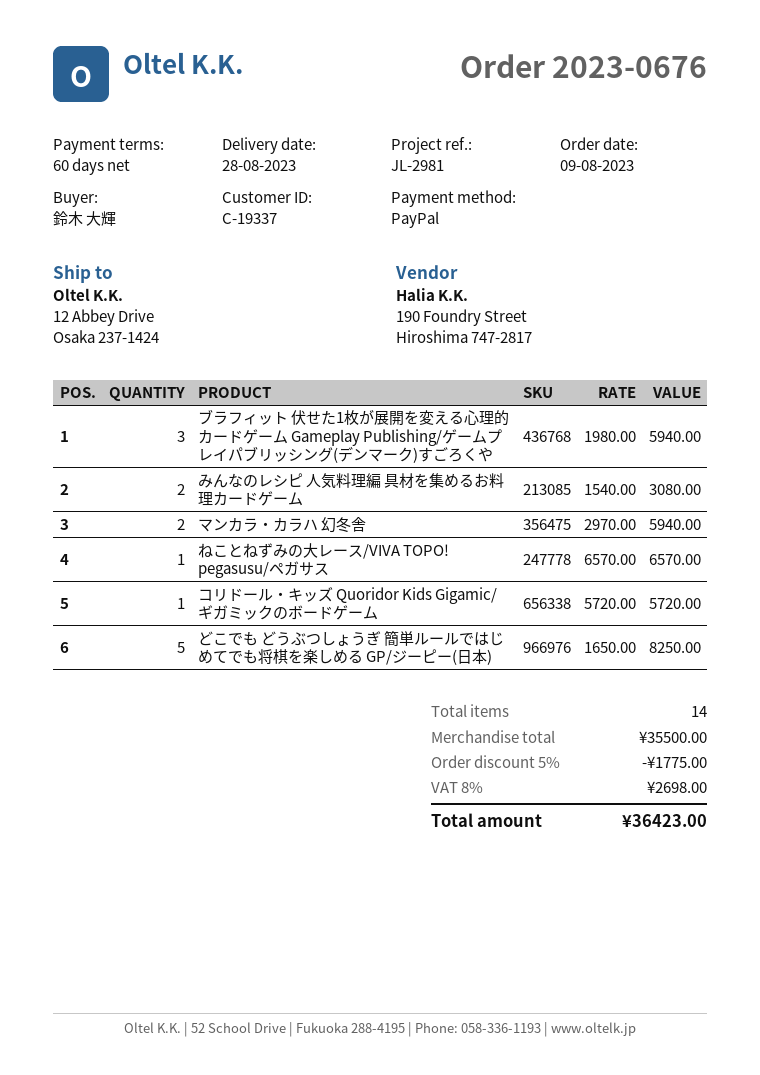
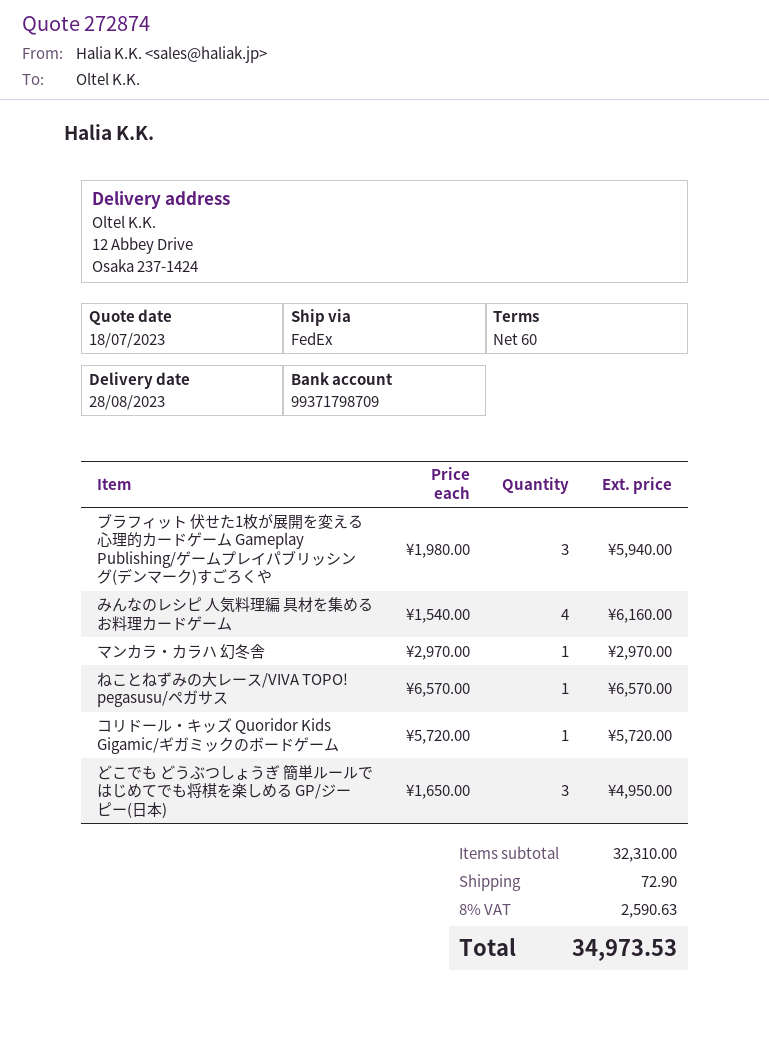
みんなのレシピ 人気料理編 具材を集めるお料理カードゲーム: 2 x 1540.00 = 3080.00 -> 4 x 1540.00 = 6160.00
マンカラ・カラハ 幻冬舎: 2 x 2970.00 = 5940.00 -> 1 x 2970.00 = 2970.00
どこでも どうぶつしょうぎ 簡単ルールではじめてでも将棋を楽しめる GP/ジーピー(日本): 5 x 1650.00 = 8250.00 -> 3 x 1650.00 = 4950.00
subtotal: 35500.00 -> 32310.00
discount: 5% = 1775.00 -> none
shipping: none -> 72.90
tax: 8% = 2698.00 -> 8% = 2590.63
total: 36423.00 -> 34973.53

